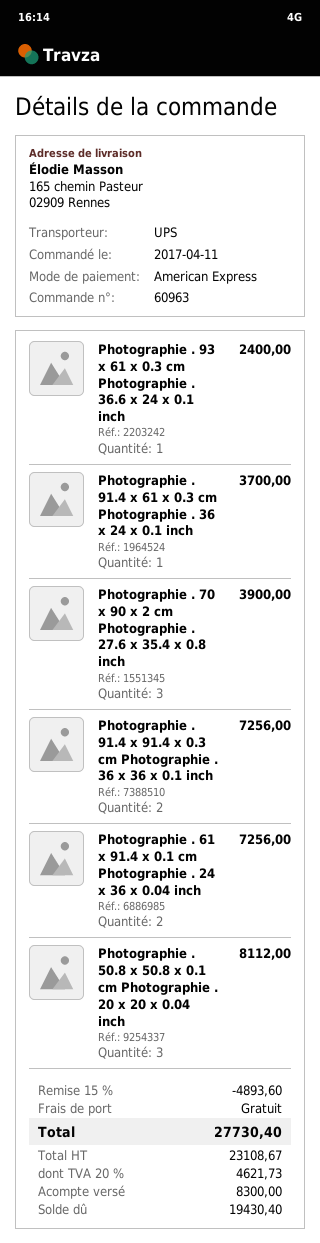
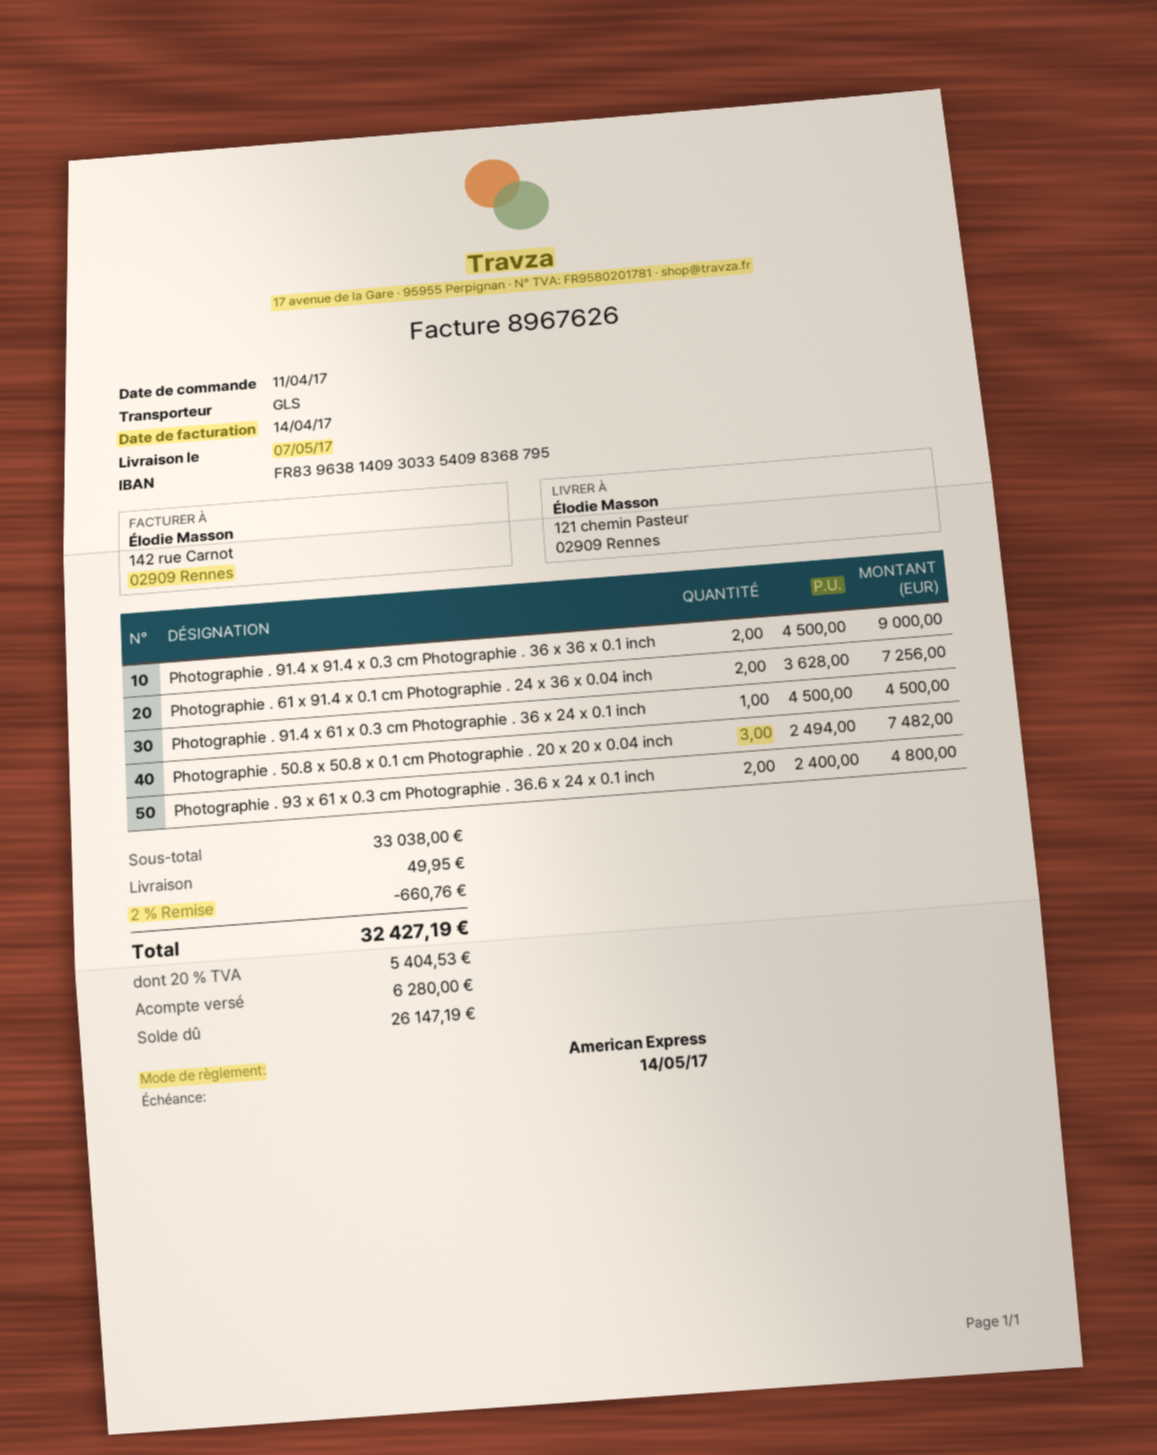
shipping method: UPS -> GLS
ship to: 165 chemin Pasteur, 02909 Rennes -> 121 chemin Pasteur, 02909 Rennes
Photographie . 93 x 61 x 0.3 cm Photographie . 36.6 x 24 x 0.1 inch: 1 for 2400.00 -> 2 for 4800.00
Photographie . 91.4 x 61 x 0.3 cm Photographie . 36 x 24 x 0.1 inch: 1 for 3700.00 -> 1 for 4500.00
Photographie . 70 x 90 x 2 cm Photographie . 27.6 x 35.4 x 0.8 inch: 3 for 3900.00 -> none
Photographie . 91.4 x 91.4 x 0.3 cm Photographie . 36 x 36 x 0.1 inch: 2 for 7256.00 -> 2 for 9000.00
Photographie . 50.8 x 50.8 x 0.1 cm Photographie . 20 x 20 x 0.04 inch: 3 for 8112.00 -> 3 for 7482.00
discount: 15% = 4893.60 -> 2% = 660.76
shipping: 0.00 -> 49.95
tax: 20% = 4621.73 -> 20% = 5404.53
total: 27730.40 -> 32427.19
deposit: 8300.00 -> 6280.00
balance: 19430.40 -> 26147.19

